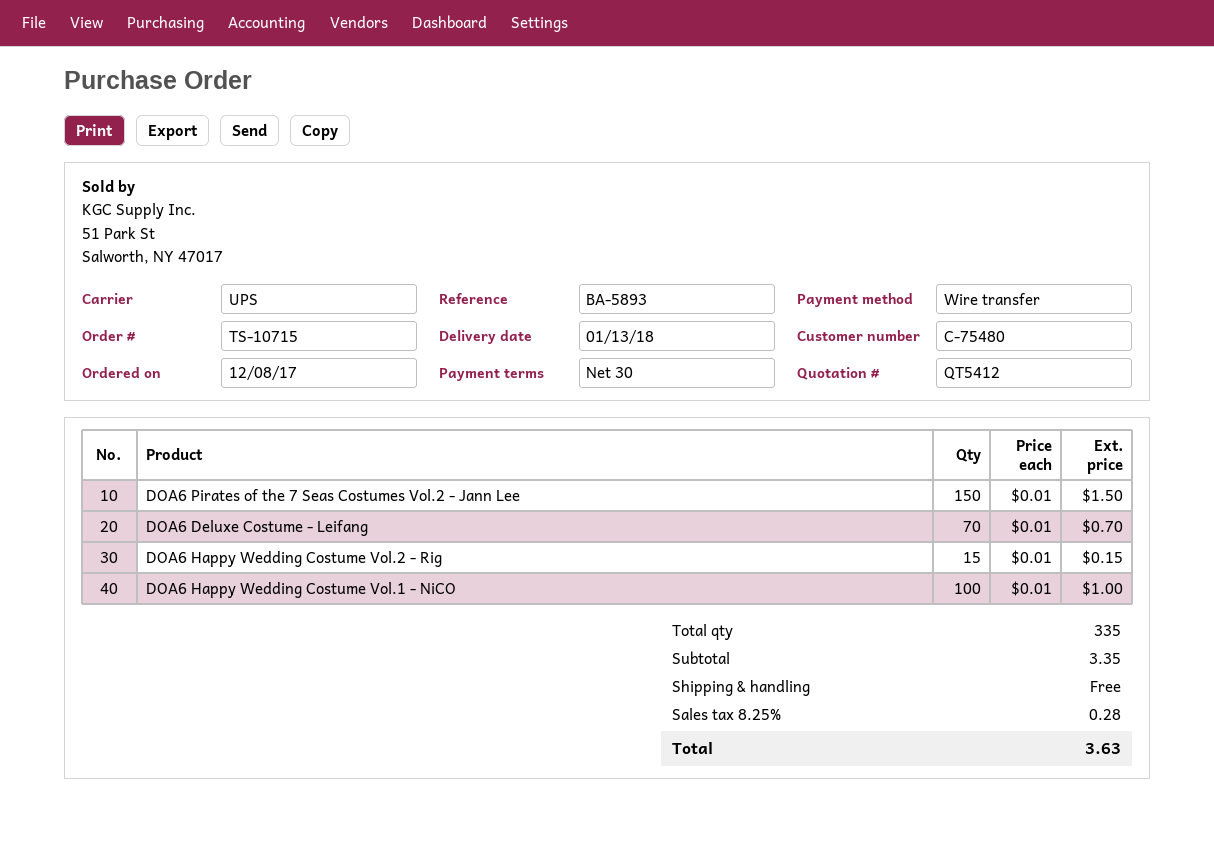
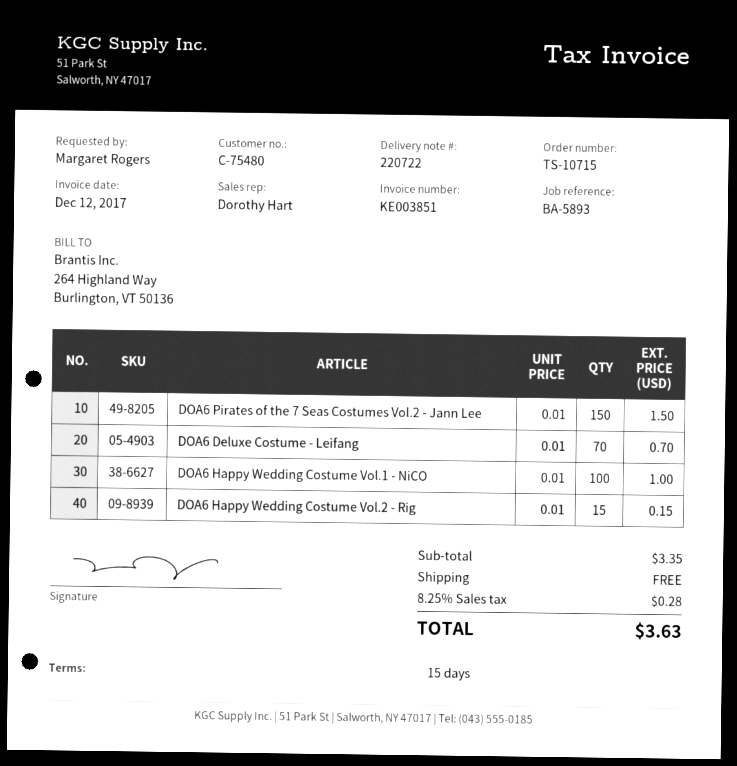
payment terms: 30 days -> 15 days

